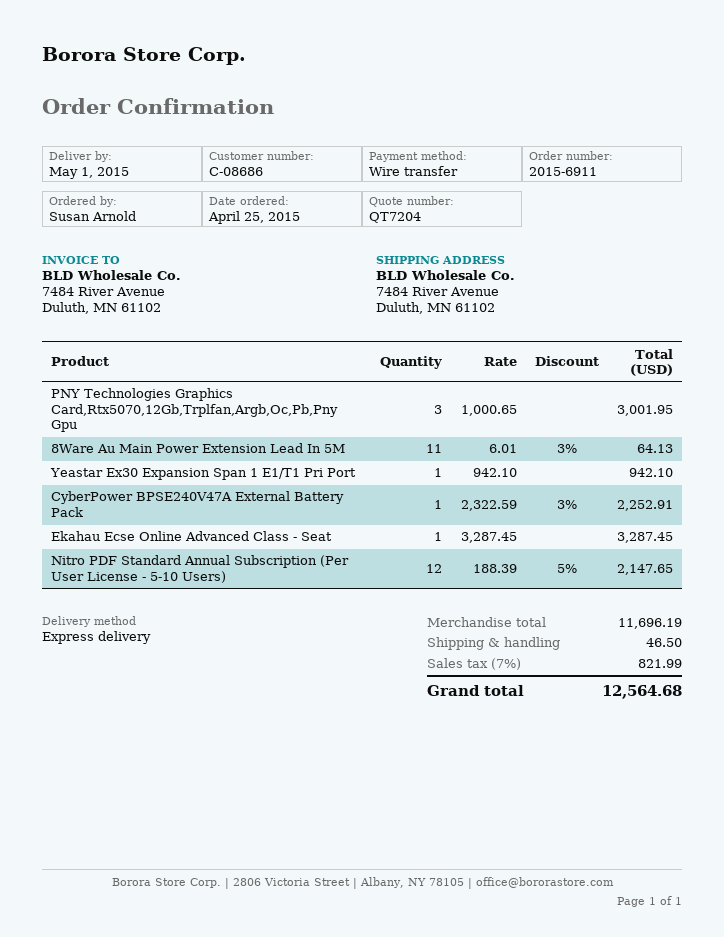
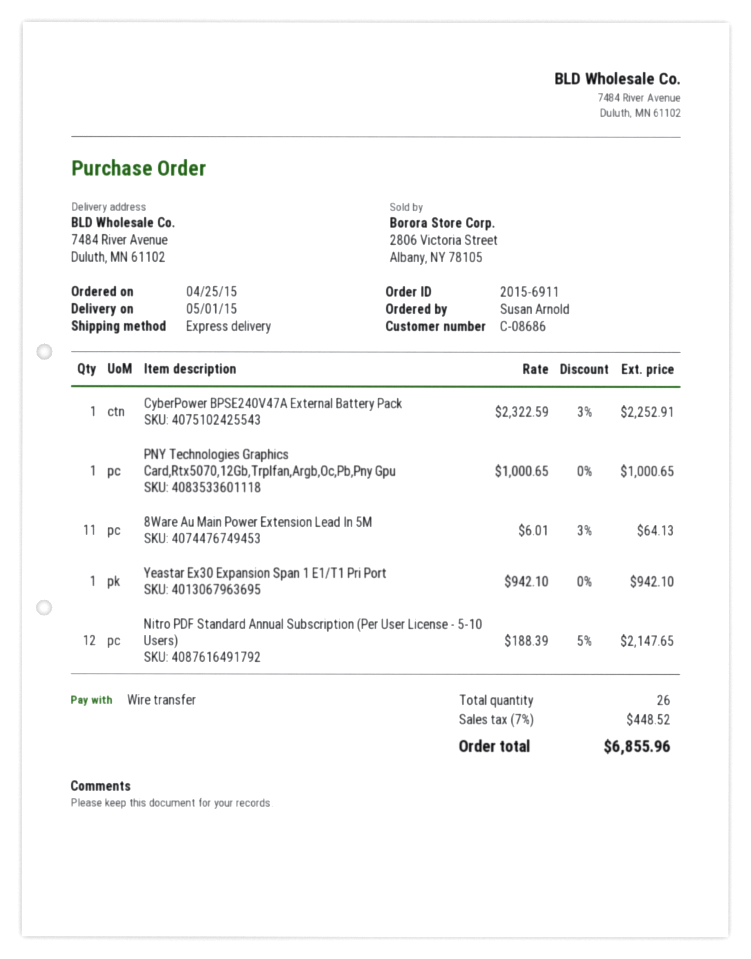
PNY Technologies Graphics Card,Rtx5070,12Gb,Trplfan,Argb,Oc,Pb,Pny Gpu: 3 x 1000.65 = 3001.95 -> 1 x 1000.65 = 1000.65
Ekahau Ecse Online Advanced Class - Seat: 1 x 3287.45 = 3287.45 -> none
shipping: 46.50 -> none
tax: 7% = 821.99 -> 7% = 448.52
total: 12564.68 -> 6855.96

